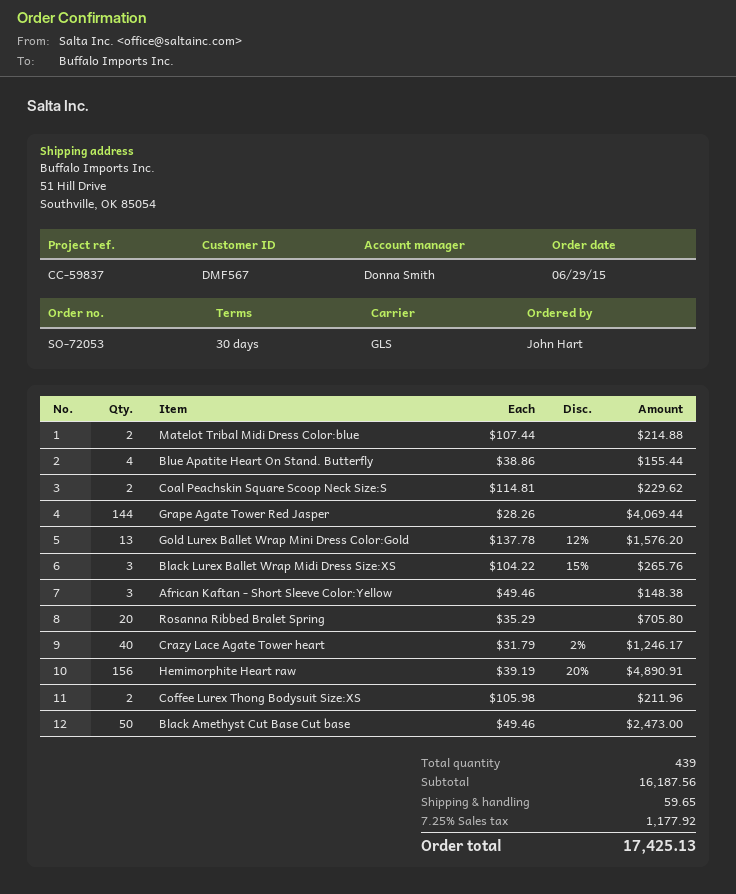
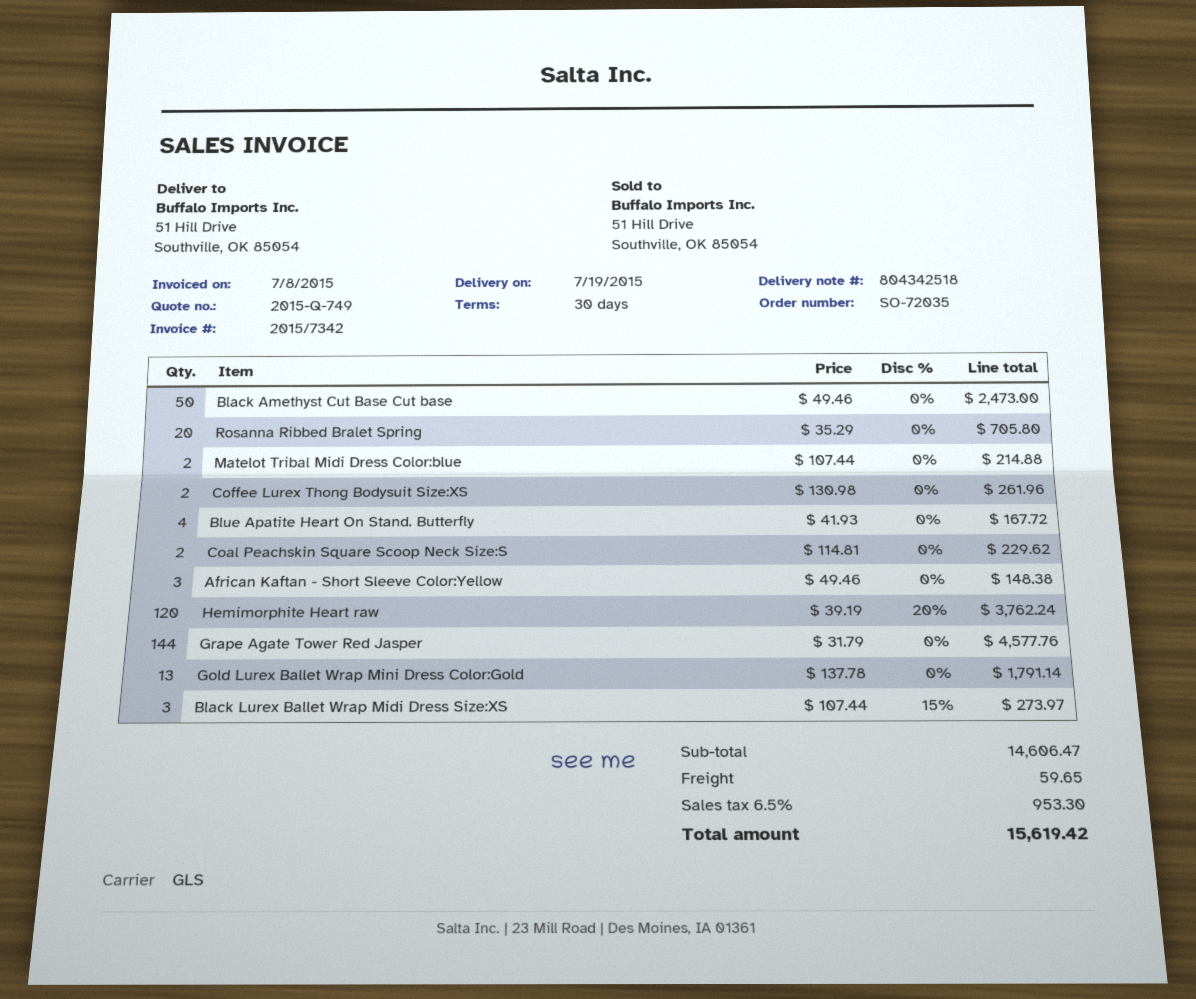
order number: SO-72053 -> SO-72035
Blue Apatite Heart On Stand. Butterfly: 4 x 38.86 = 155.44 -> 4 x 41.93 = 167.72
Grape Agate Tower Red Jasper: 144 x 28.26 = 4069.44 -> 144 x 31.79 = 4577.76
Gold Lurex Ballet Wrap Mini Dress Color:Gold: 13 x 137.78 - 12% = 1576.20 -> 13 x 137.78 = 1791.14
Black Lurex Ballet Wrap Midi Dress Size:XS: 3 x 104.22 - 15% = 265.76 -> 3 x 107.44 - 15% = 273.97
Crazy Lace Agate Tower heart: 40 x 31.79 - 2% = 1246.17 -> none
Hemimorphite Heart raw: 156 x 39.19 - 20% = 4890.91 -> 120 x 39.19 - 20% = 3762.24
Coffee Lurex Thong Bodysuit Size:XS: 2 x 105.98 = 211.96 -> 2 x 130.98 = 261.96
subtotal: 16187.56 -> 14606.47
tax: 7.25% = 1177.92 -> 6.5% = 953.30
total: 17425.13 -> 15619.42

